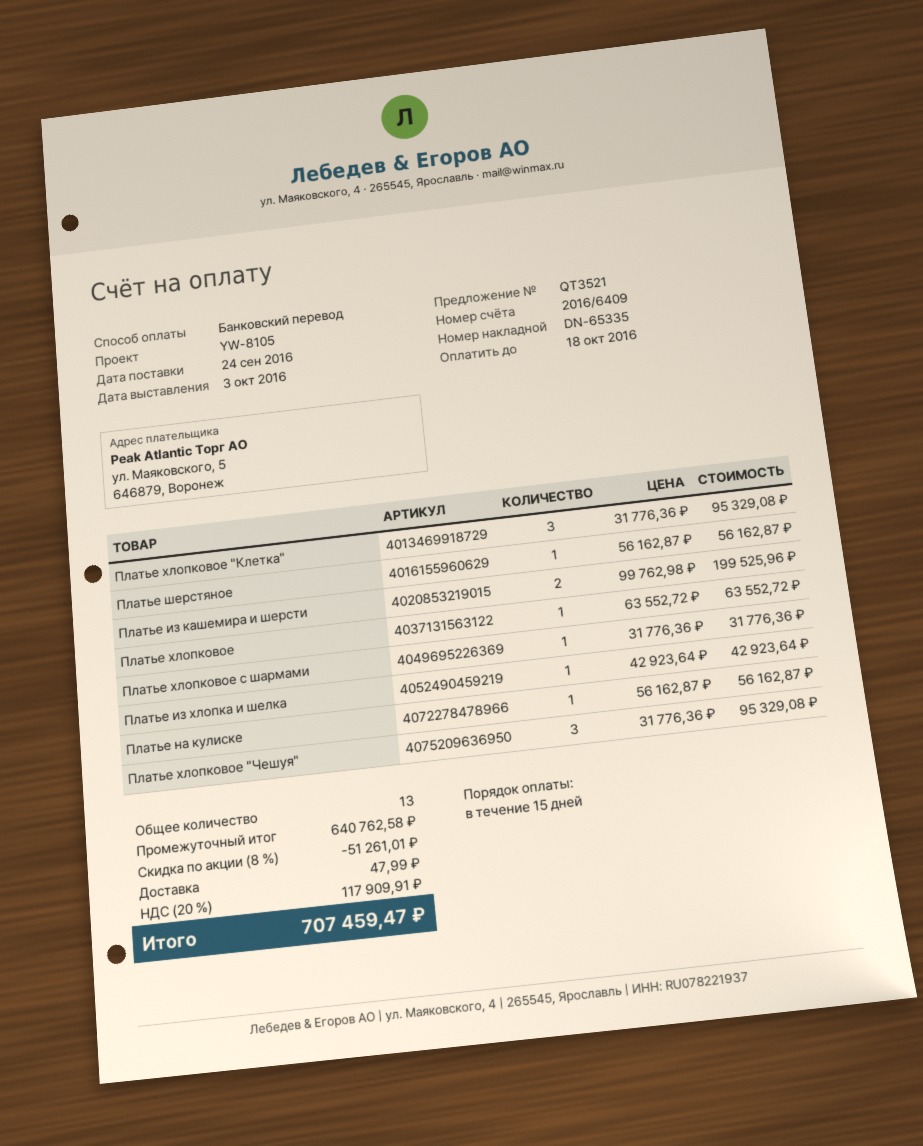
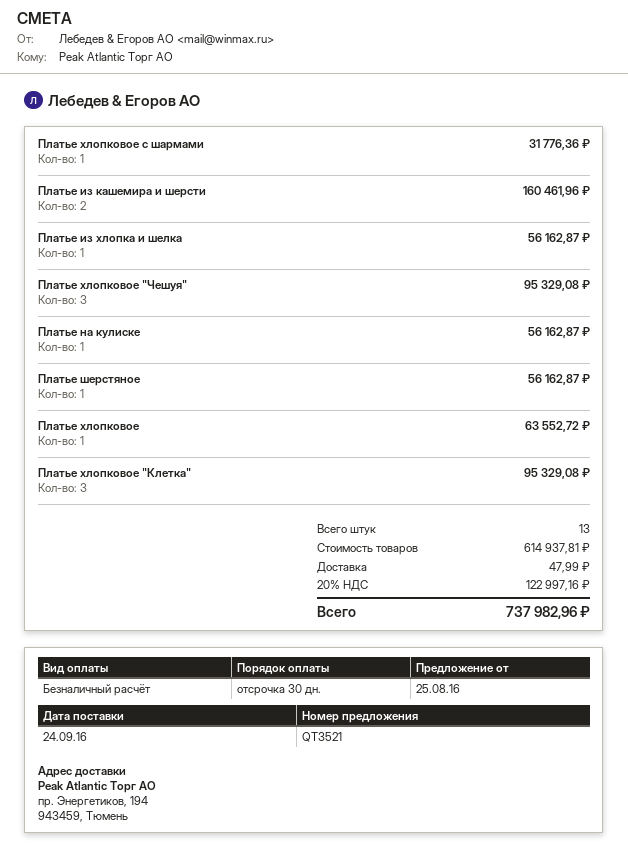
payment terms: 15 days -> 30 days
Платье из кашемира и шерсти: 2 for 199525.96 -> 2 for 160461.96
Платье из хлопка и шелка: 1 for 42923.64 -> 1 for 56162.87
subtotal: 640762.58 -> 614937.81
discount: 8% = 51261.01 -> none
tax: 20% = 117909.91 -> 20% = 122997.16
total: 707459.47 -> 737982.96

